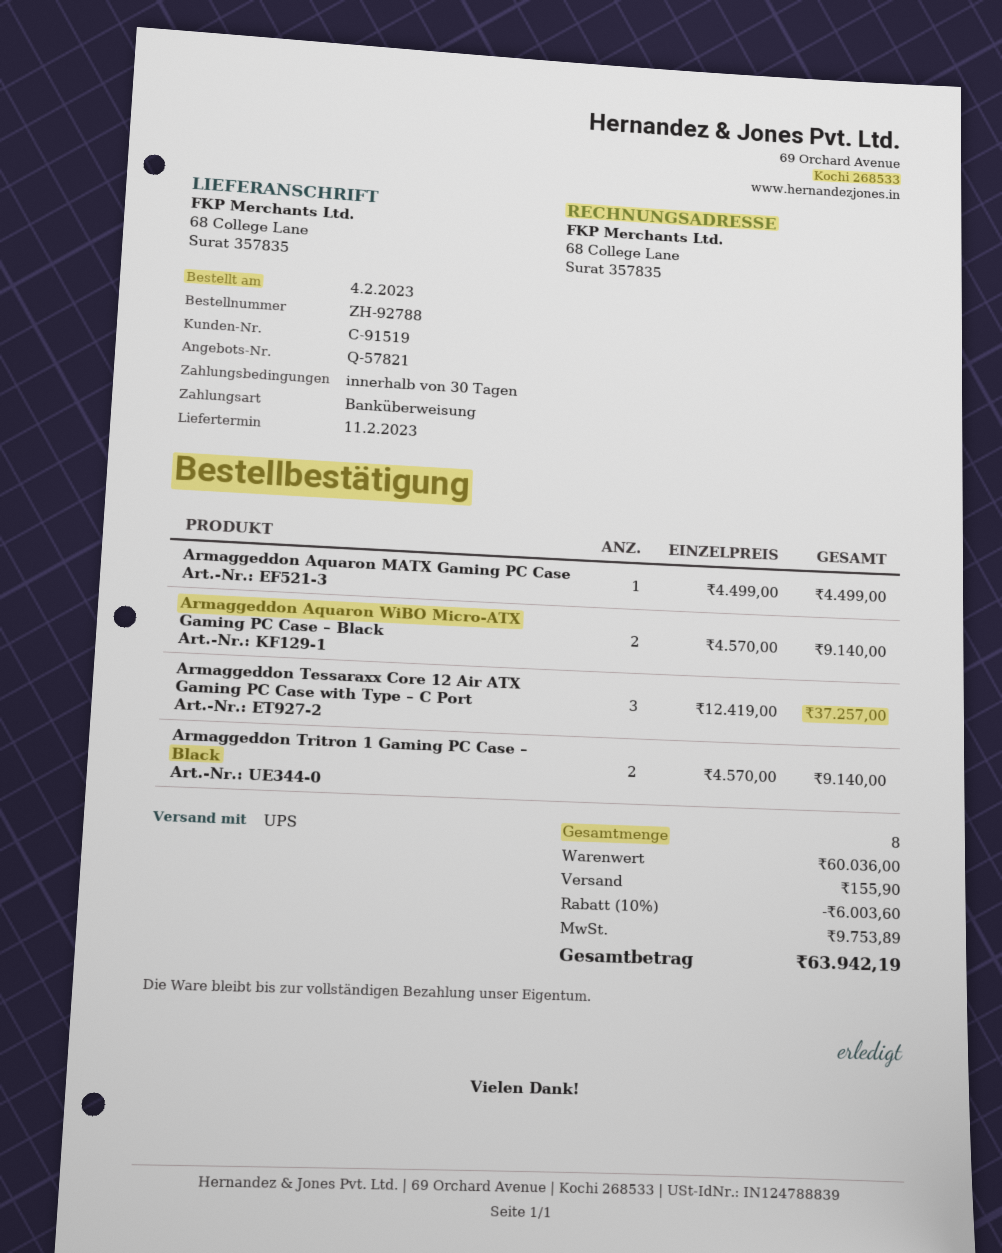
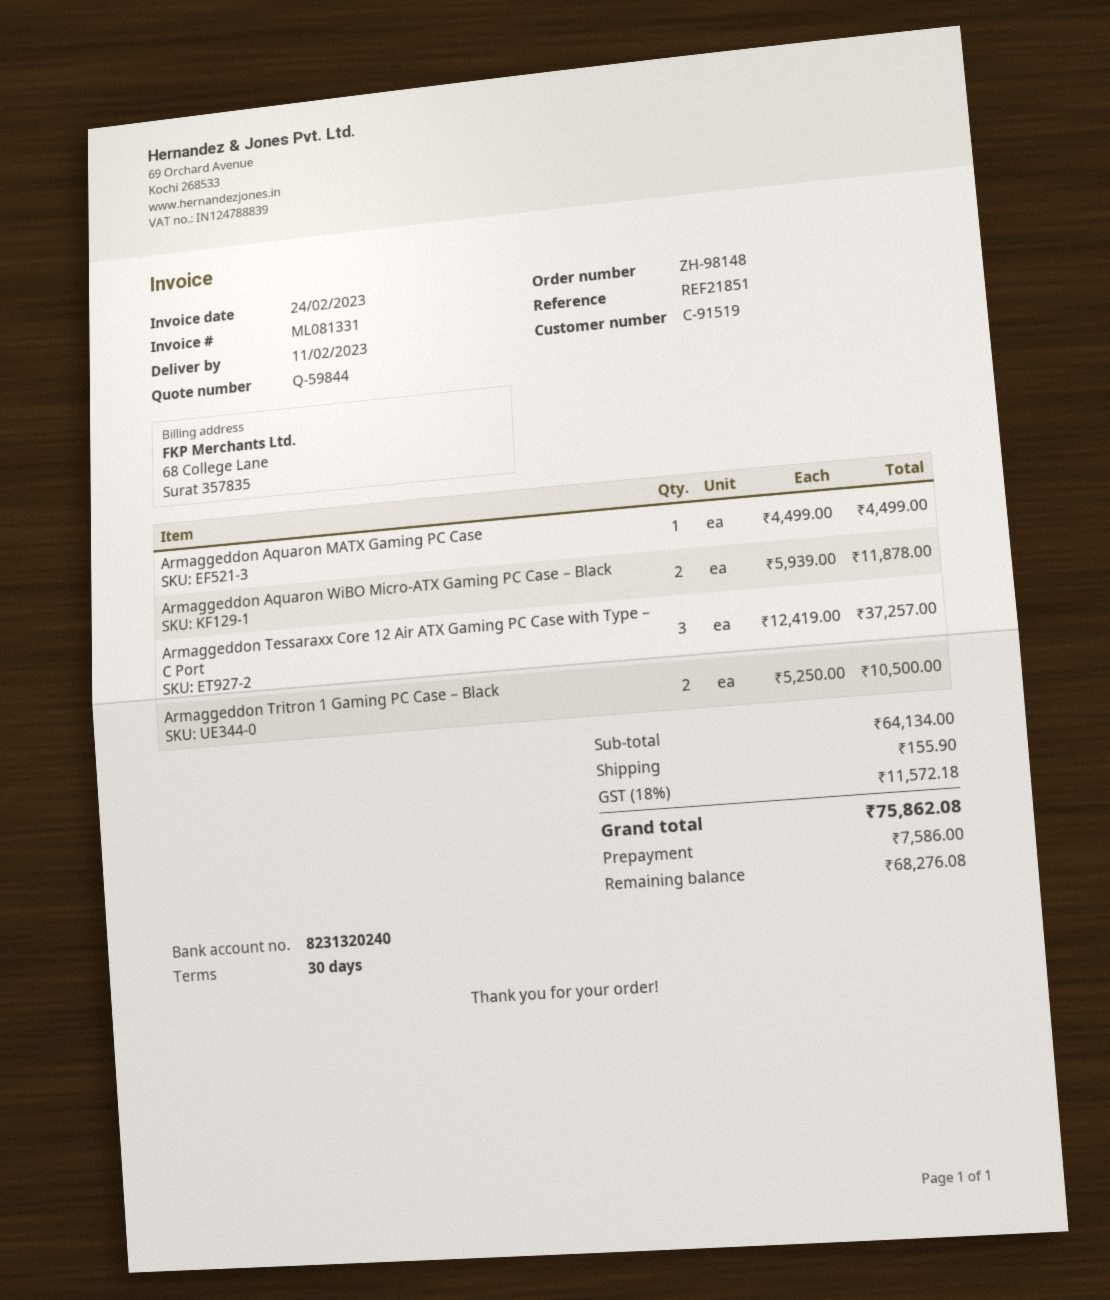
quote number: Q-57821 -> Q-59844
order number: ZH-92788 -> ZH-98148
Armaggeddon Aquaron WiBO Micro-ATX Gaming PC Case – Black: 2 x 4570.00 = 9140.00 -> 2 x 5939.00 = 11878.00
Armaggeddon Tritron 1 Gaming PC Case – Black: 2 x 4570.00 = 9140.00 -> 2 x 5250.00 = 10500.00
subtotal: 60036.00 -> 64134.00
discount: 10% = 6003.60 -> none
tax: 9753.89 -> 11572.18
total: 63942.19 -> 75862.08

